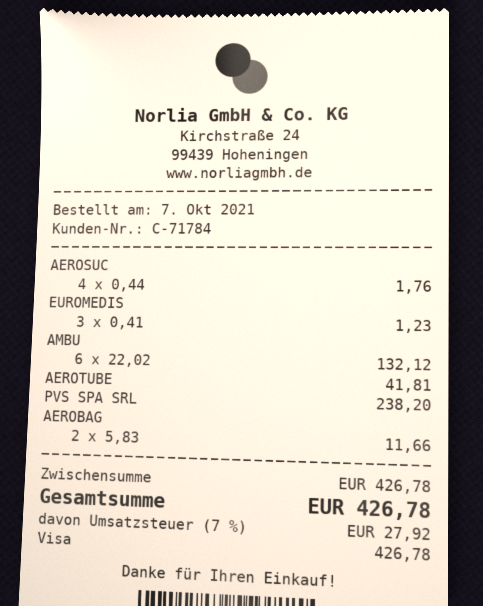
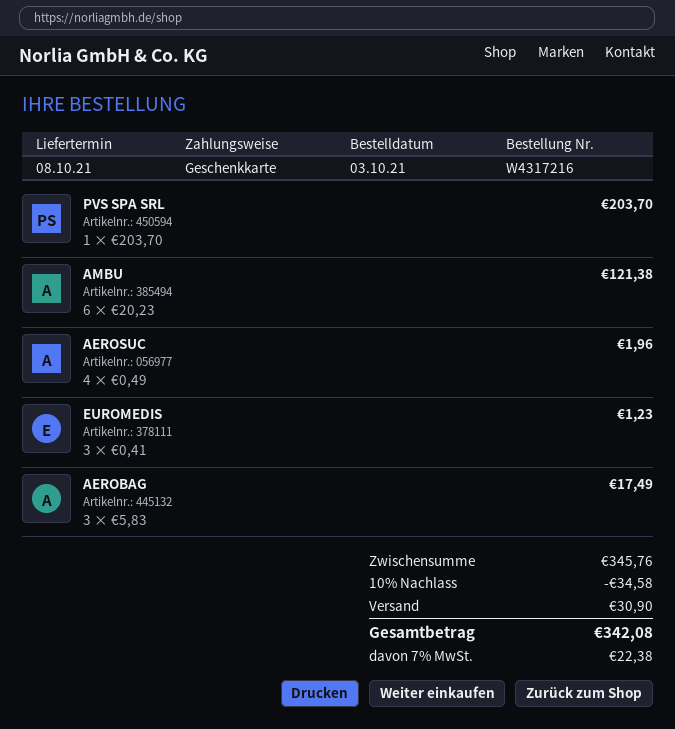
order date: 2021-10-07 -> 2021-10-03
payment method: Visa -> gift card
AEROSUC: 4 x 0.44 = 1.76 -> 4 x 0.49 = 1.96
AMBU: 6 x 22.02 = 132.12 -> 6 x 20.23 = 121.38
AEROTUBE: 1 x 41.81 = 41.81 -> none
PVS SPA SRL: 1 x 238.20 = 238.20 -> 1 x 203.70 = 203.70
AEROBAG: 2 x 5.83 = 11.66 -> 3 x 5.83 = 17.49
subtotal: 426.78 -> 345.76
discount: none -> 10% = 34.58
shipping: none -> 30.90
tax: 7% = 27.92 -> 7% = 22.38
total: 426.78 -> 342.08

